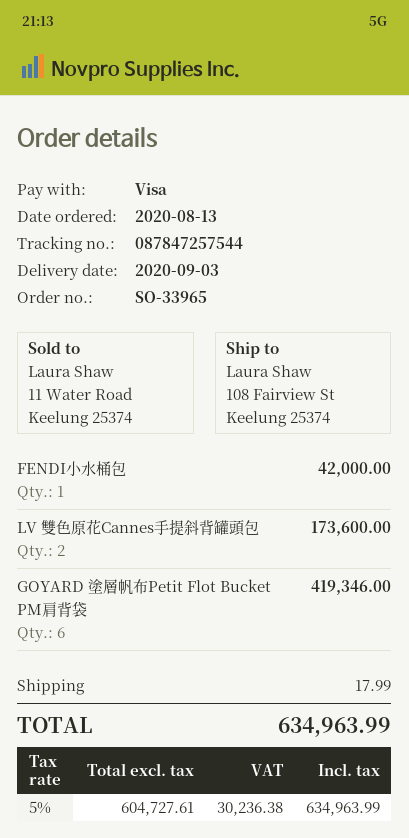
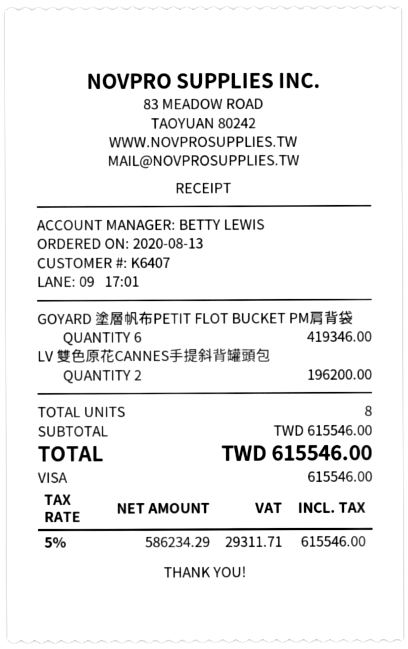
FENDI小水桶包: 1 for 42000.00 -> none
LV 雙色原花Cannes手提斜背罐頭包: 2 for 173600.00 -> 2 for 196200.00
shipping: 17.99 -> none
net: 604727.61 -> 586234.29
tax: 5% = 30236.38 -> 5% = 29311.71
total: 634963.99 -> 615546.00

